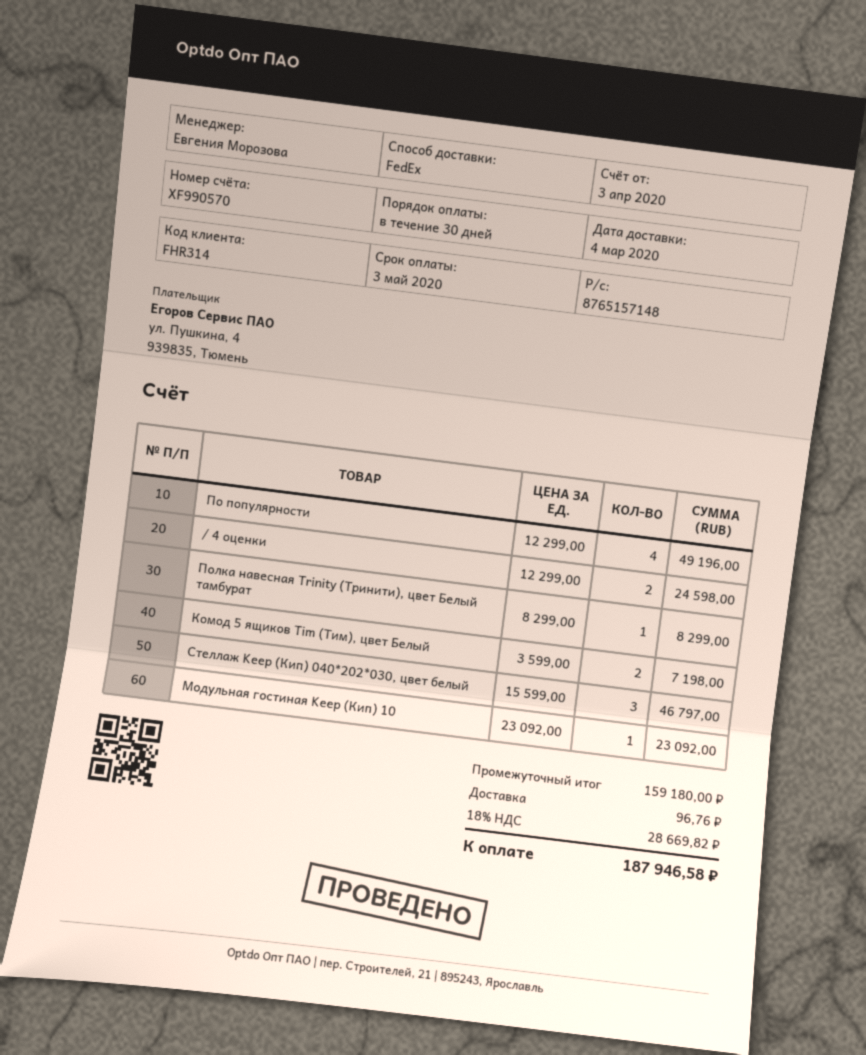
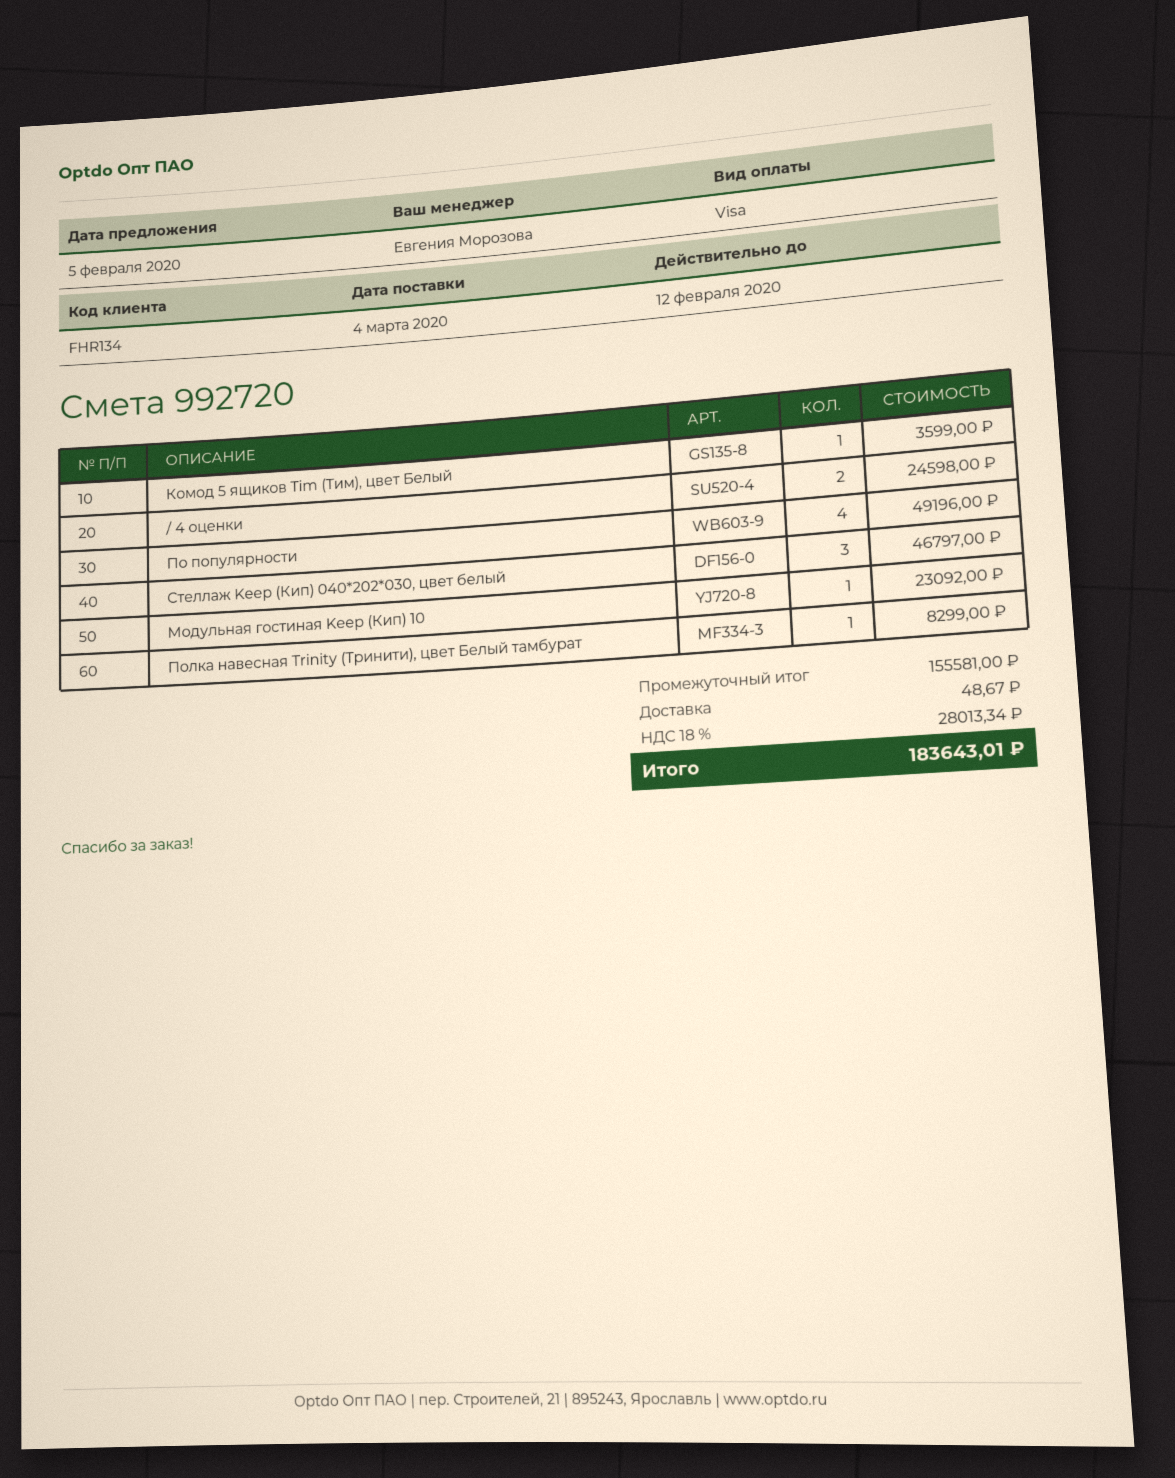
customer number: FHR314 -> FHR134
Комод 5 ящиков Tim (Тим), цвет Белый: 2 for 7198.00 -> 1 for 3599.00
subtotal: 159180.00 -> 155581.00
shipping: 96.76 -> 48.67
tax: 18% = 28669.82 -> 18% = 28013.34
total: 187946.58 -> 183643.01

